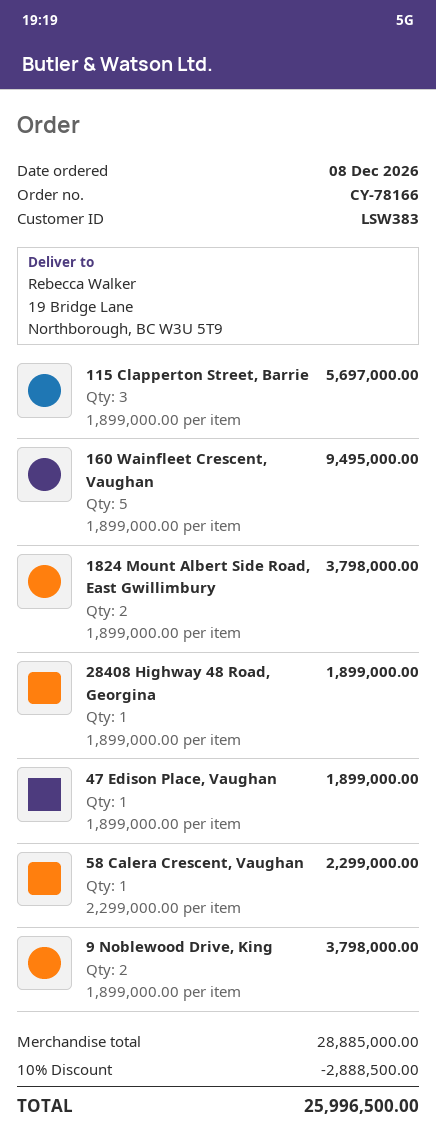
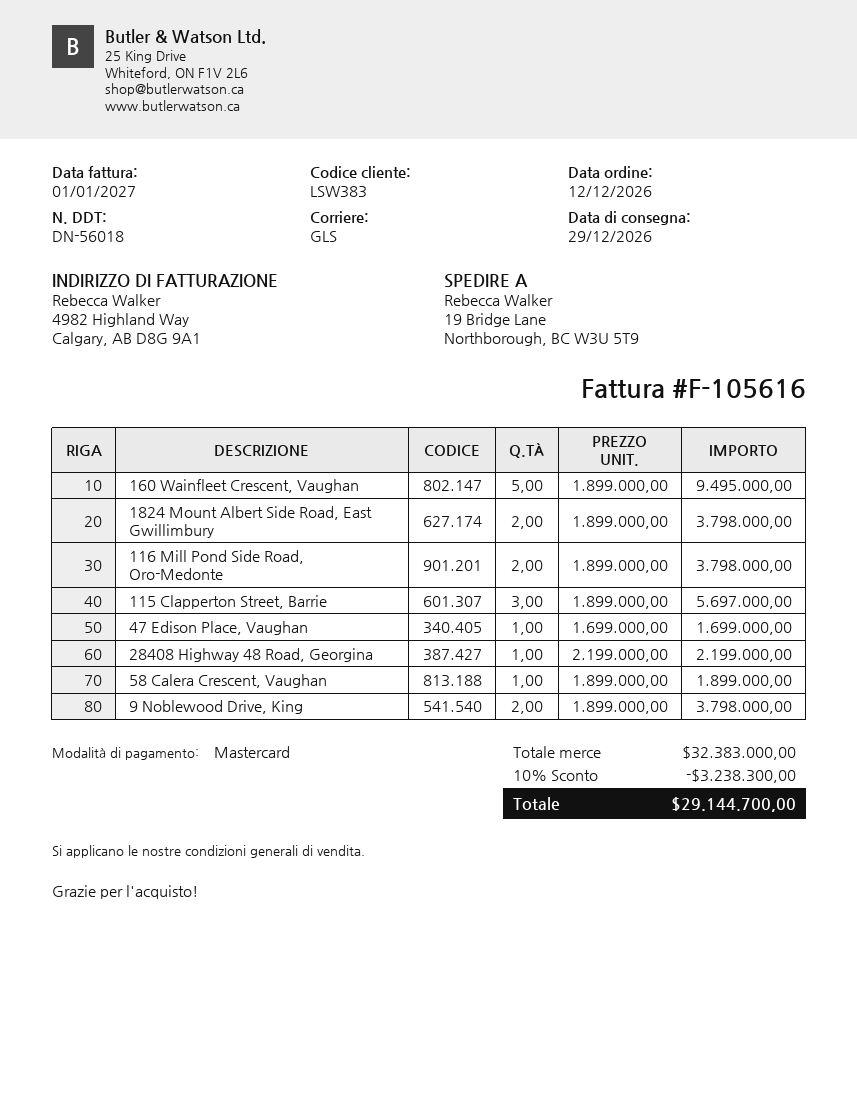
order date: 2026-12-08 -> 2026-12-12
28408 Highway 48 Road, Georgina: 1 x 1899000.00 = 1899000.00 -> 1 x 2199000.00 = 2199000.00
47 Edison Place, Vaughan: 1 x 1899000.00 = 1899000.00 -> 1 x 1699000.00 = 1699000.00
58 Calera Crescent, Vaughan: 1 x 2299000.00 = 2299000.00 -> 1 x 1899000.00 = 1899000.00
116 Mill Pond Side Road, Oro-Medonte: none -> 2 x 1899000.00 = 3798000.00
subtotal: 28885000.00 -> 32383000.00
discount: 10% = 2888500.00 -> 10% = 3238300.00
total: 25996500.00 -> 29144700.00

